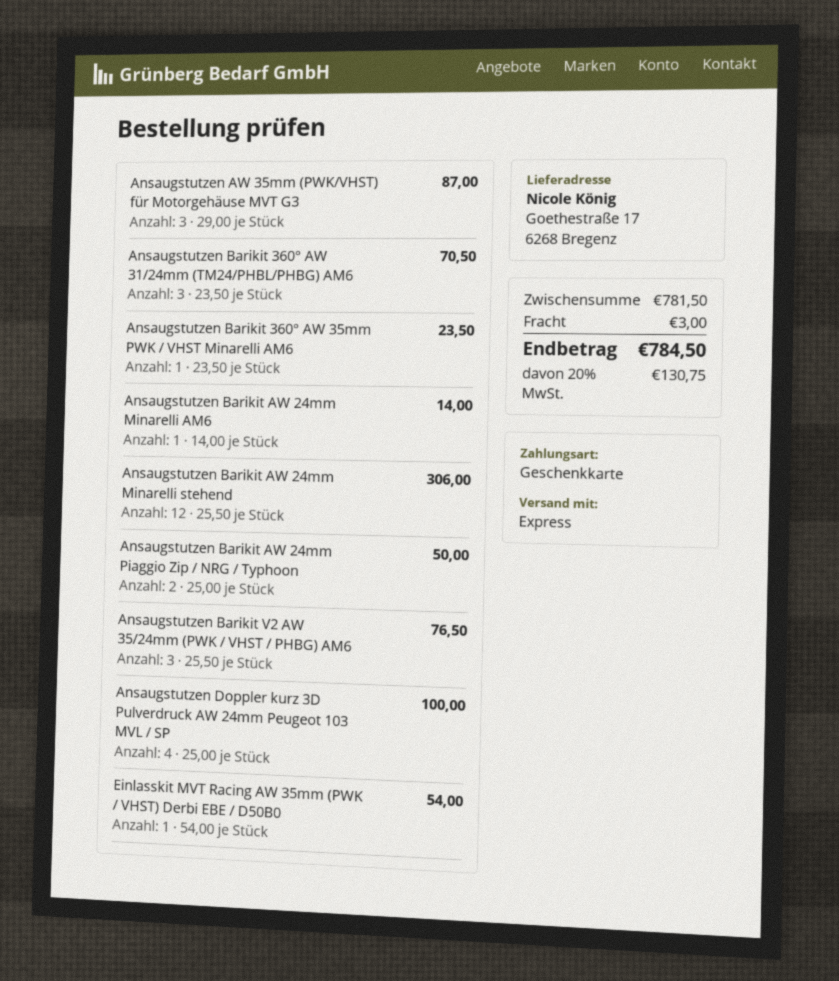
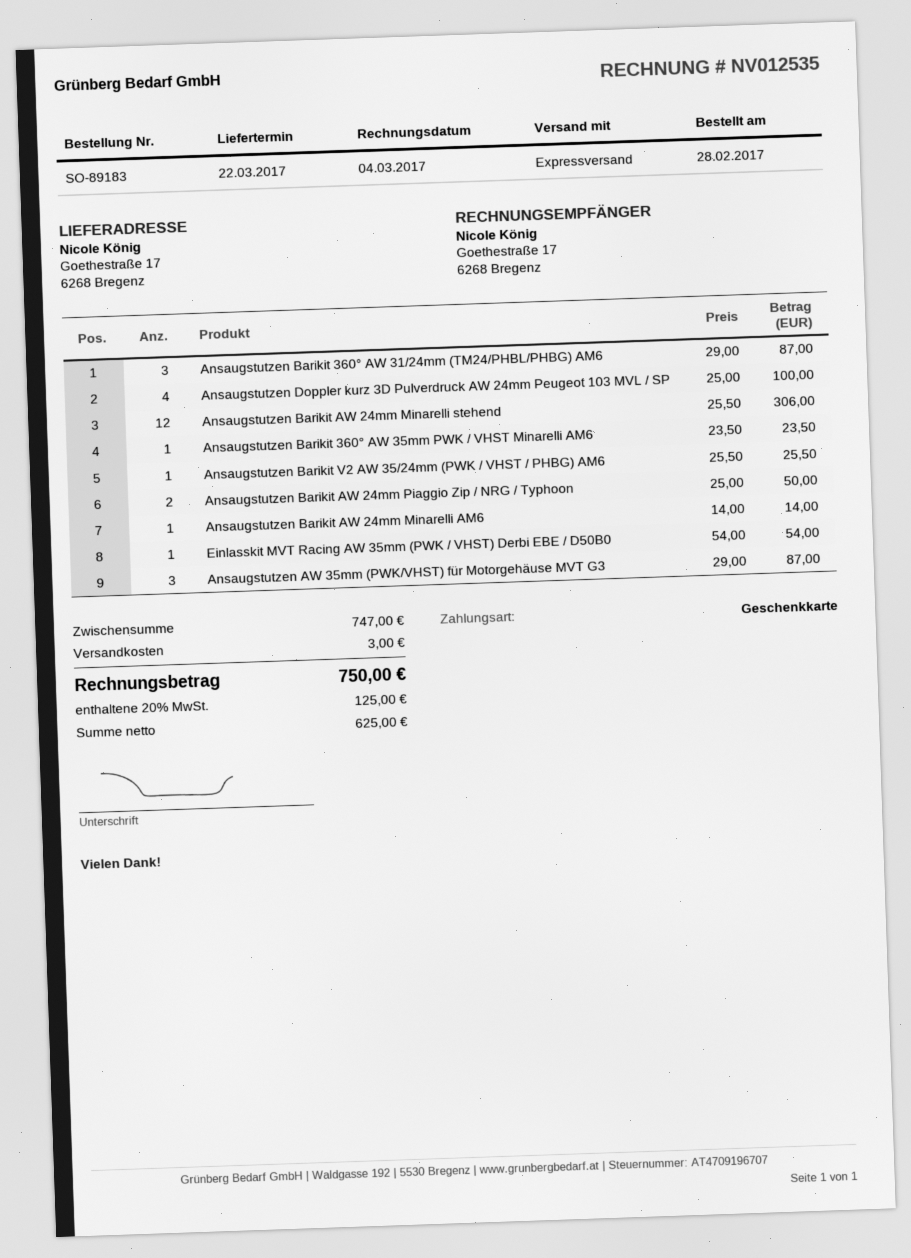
Ansaugstutzen Barikit 360° AW 31/24mm (TM24/PHBL/PHBG) AM6: 3 x 23.50 = 70.50 -> 3 x 29.00 = 87.00
Ansaugstutzen Barikit V2 AW 35/24mm (PWK / VHST / PHBG) AM6: 3 x 25.50 = 76.50 -> 1 x 25.50 = 25.50
subtotal: 781.50 -> 747.00
tax: 20% = 130.75 -> 20% = 125.00
total: 784.50 -> 750.00

